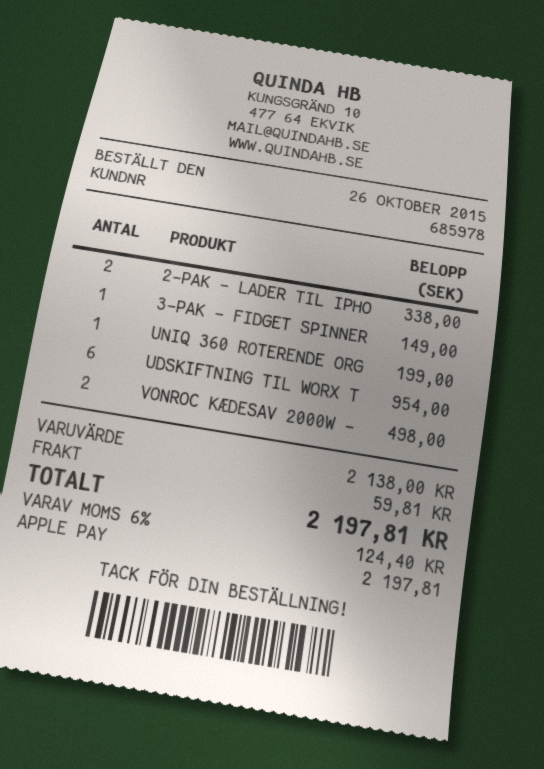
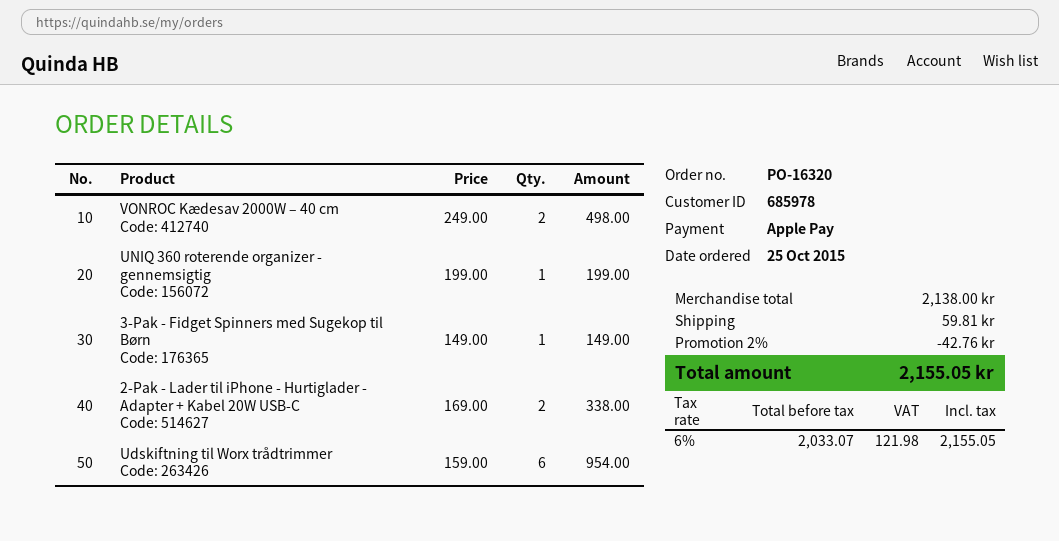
order date: 2015-10-26 -> 2015-10-25
discount: none -> 2% = 42.76
tax: 6% = 124.40 -> 6% = 121.98
total: 2197.81 -> 2155.05

